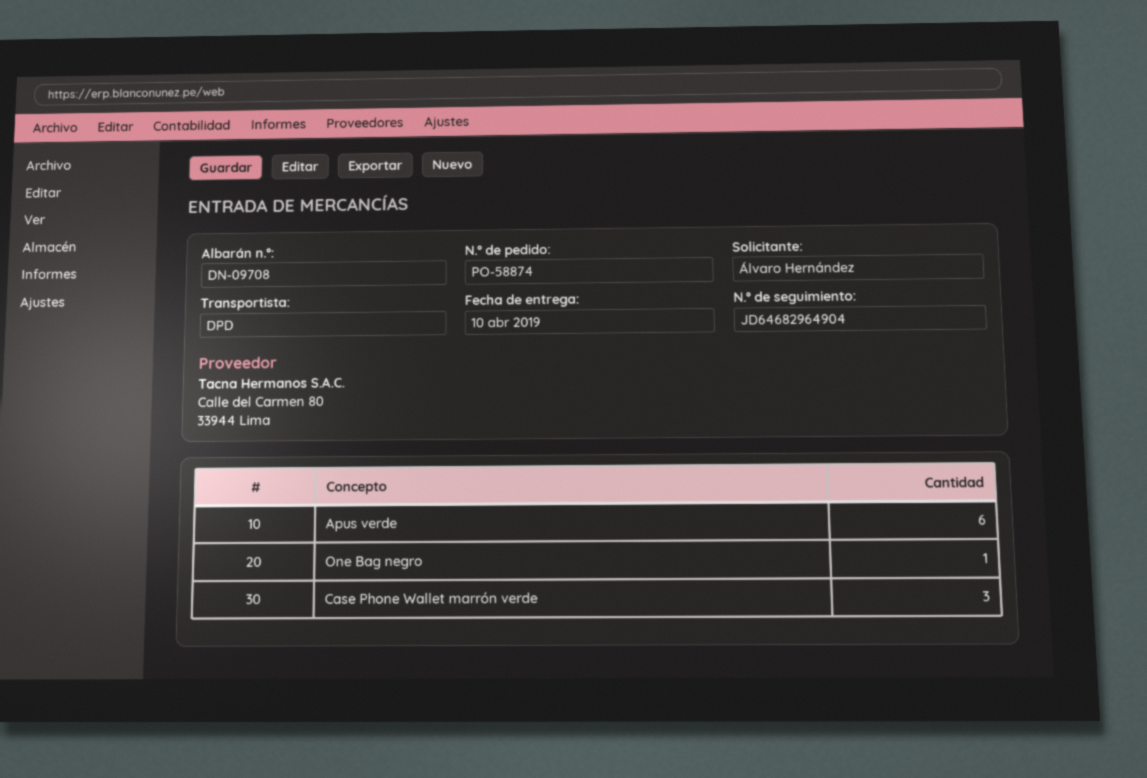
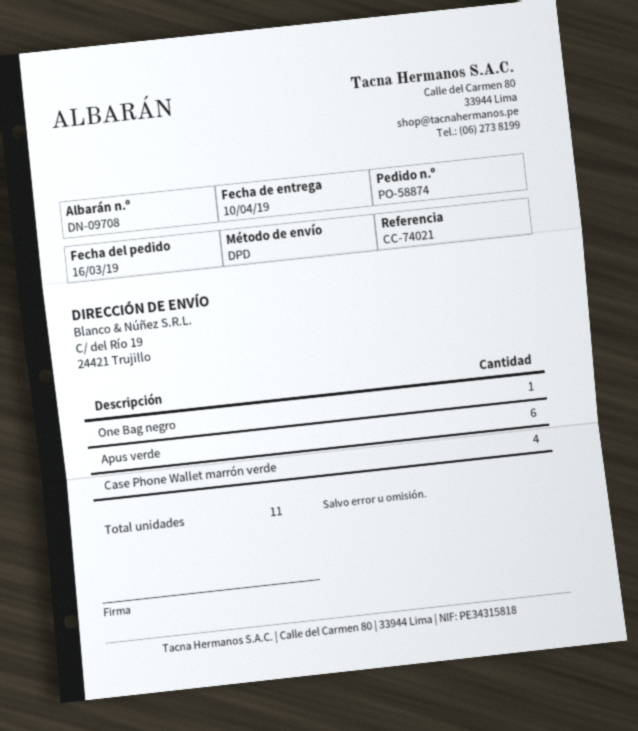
Case Phone Wallet marrón verde: 3 -> 4

